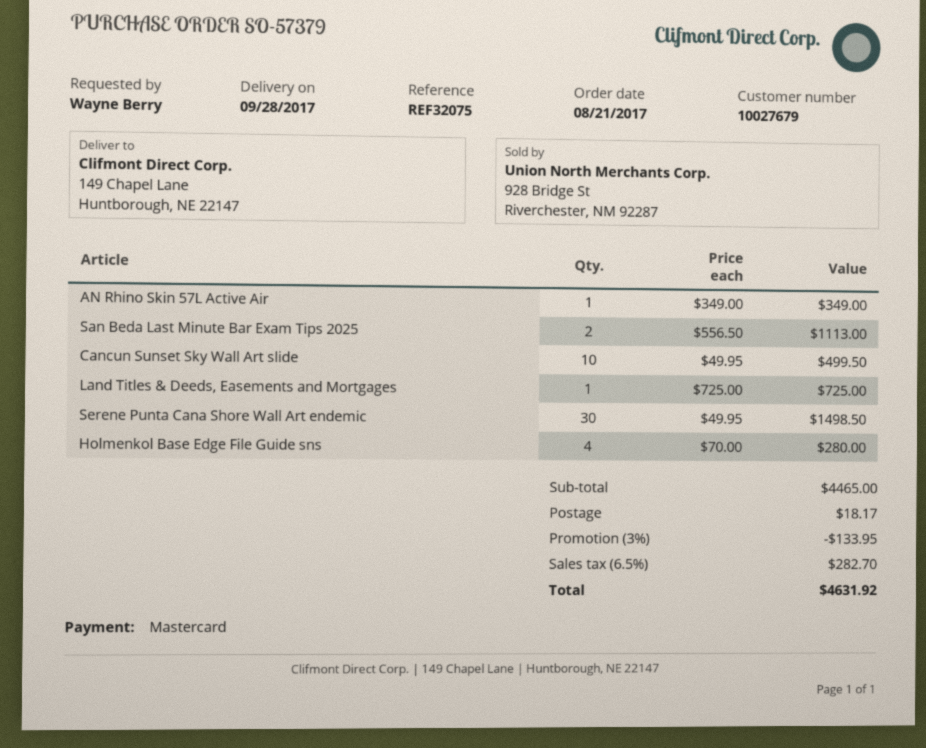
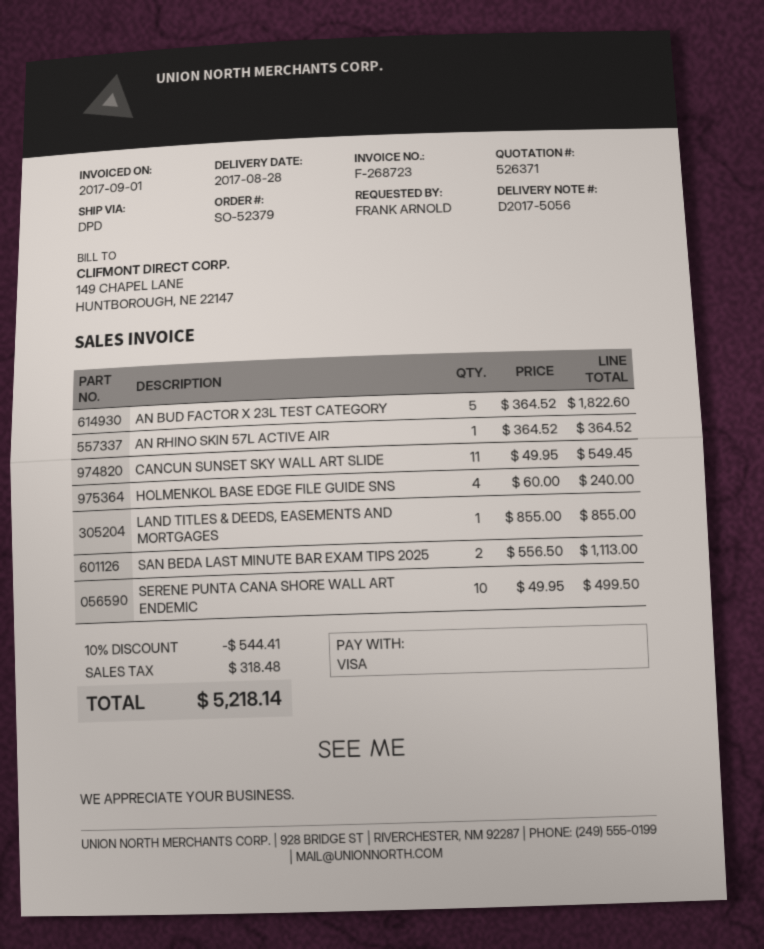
order number: SO-57379 -> SO-52379
delivery date: 2017-09-28 -> 2017-08-28
ordered by: Wayne Berry -> FRANK ARNOLD
payment method: Mastercard -> Visa
AN Rhino Skin 57L Active Air: 1 x 349.00 = 349.00 -> 1 x 364.52 = 364.52
Cancun Sunset Sky Wall Art slide: 10 x 49.95 = 499.50 -> 11 x 49.95 = 549.45
Land Titles & Deeds, Easements and Mortgages: 1 x 725.00 = 725.00 -> 1 x 855.00 = 855.00
Serene Punta Cana Shore Wall Art endemic: 30 x 49.95 = 1498.50 -> 10 x 49.95 = 499.50
Holmenkol Base Edge File Guide sns: 4 x 70.00 = 280.00 -> 4 x 60.00 = 240.00
AN BUD FACTOR X 23L TEST CATEGORY: none -> 5 x 364.52 = 1822.60
discount: 3% = 133.95 -> 10% = 544.41
shipping: 18.17 -> none
tax: 282.70 -> 318.48
total: 4631.92 -> 5218.14

